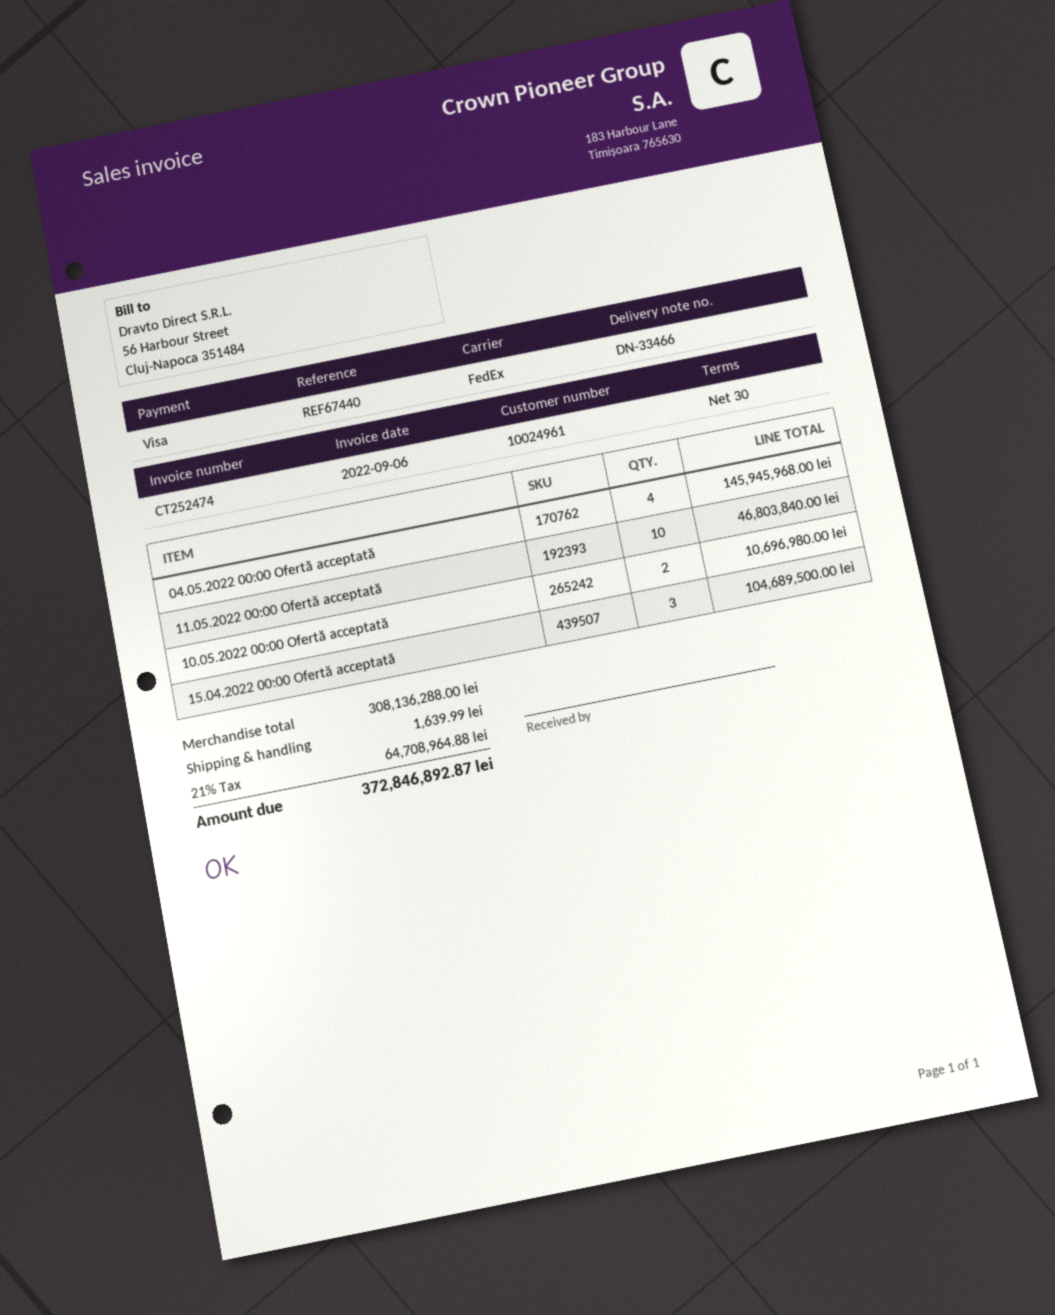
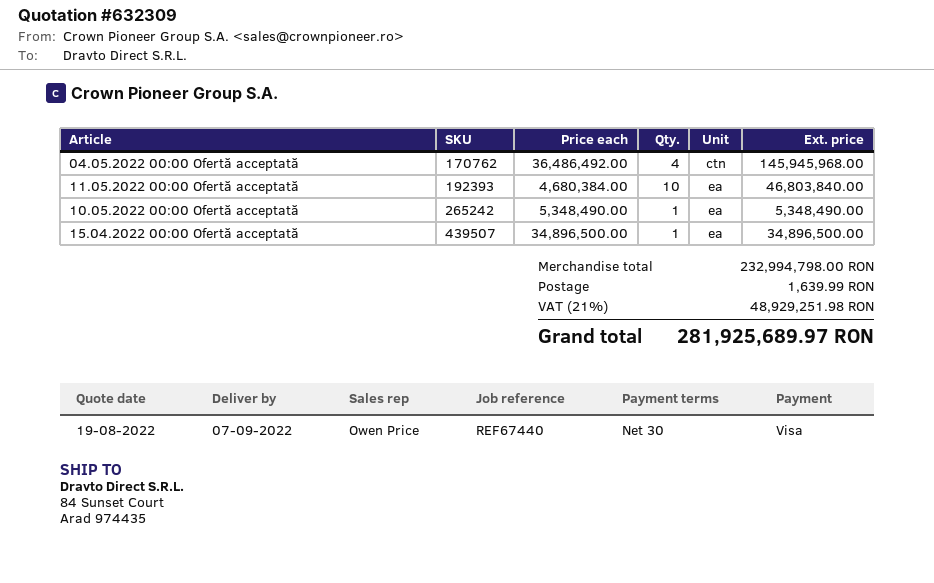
10.05.2022 00:00 Ofertă acceptată: 2 for 10696980.00 -> 1 for 5348490.00
15.04.2022 00:00 Ofertă acceptată: 3 for 104689500.00 -> 1 for 34896500.00
subtotal: 308136288.00 -> 232994798.00
tax: 21% = 64708964.88 -> 21% = 48929251.98
total: 372846892.87 -> 281925689.97

